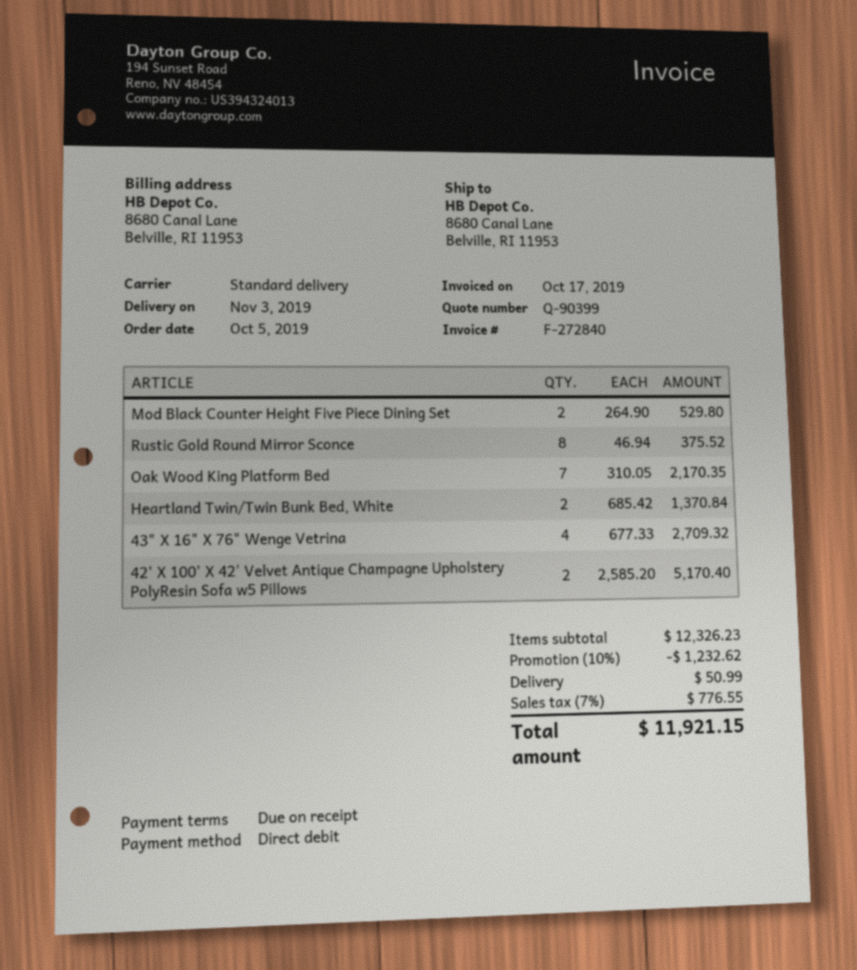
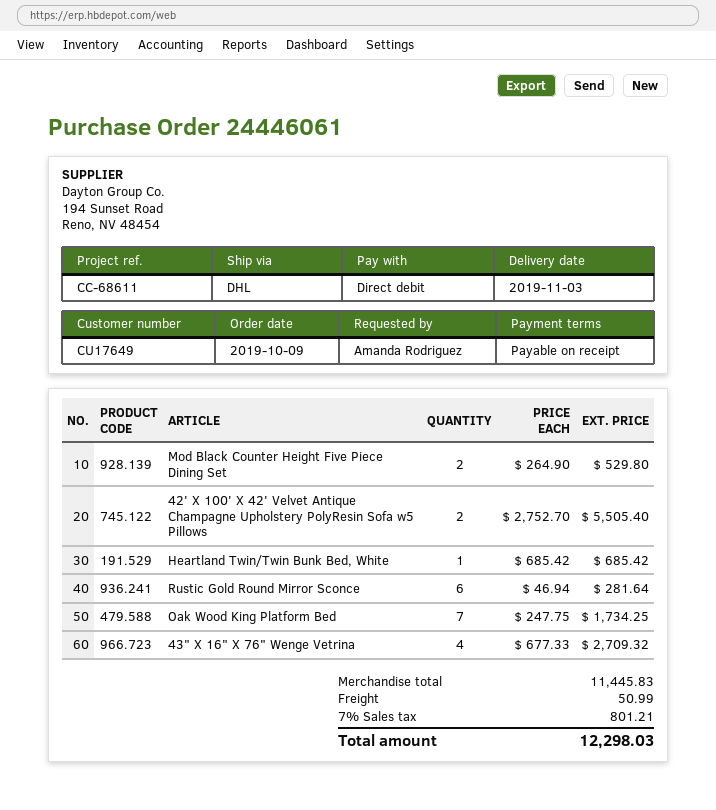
order date: 2019-10-05 -> 2019-10-09
shipping method: standard -> DHL
Rustic Gold Round Mirror Sconce: 8 x 46.94 = 375.52 -> 6 x 46.94 = 281.64
Oak Wood King Platform Bed: 7 x 310.05 = 2170.35 -> 7 x 247.75 = 1734.25
Heartland Twin/Twin Bunk Bed, White: 2 x 685.42 = 1370.84 -> 1 x 685.42 = 685.42
42' X 100' X 42' Velvet Antique Champagne Upholstery PolyResin Sofa w5 Pillows: 2 x 2585.20 = 5170.40 -> 2 x 2752.70 = 5505.40
subtotal: 12326.23 -> 11445.83
discount: 10% = 1232.62 -> none
tax: 7% = 776.55 -> 7% = 801.21
total: 11921.15 -> 12298.03

